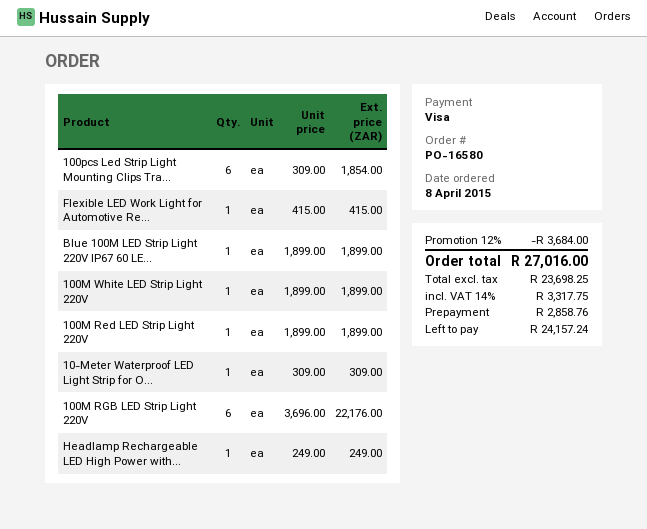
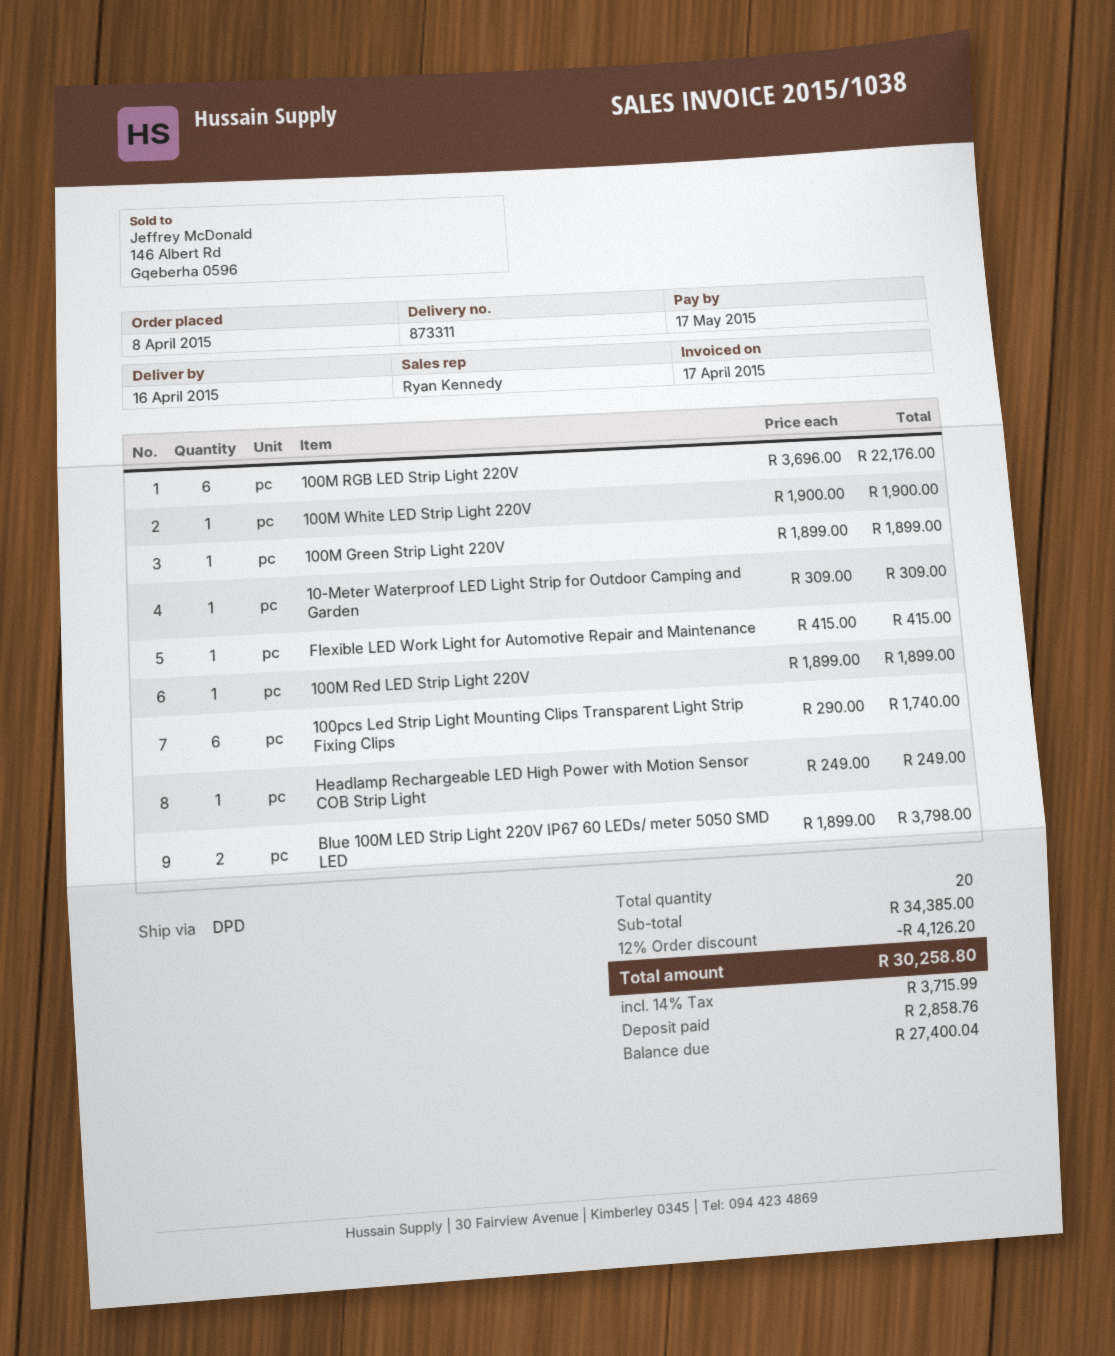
100pcs Led Strip Light Mounting Clips Tra...: 6 x 309.00 = 1854.00 -> 6 x 290.00 = 1740.00
Blue 100M LED Strip Light 220V IP67 60 LE...: 1 x 1899.00 = 1899.00 -> 2 x 1899.00 = 3798.00
100M White LED Strip Light 220V: 1 x 1899.00 = 1899.00 -> 1 x 1900.00 = 1900.00
100M Green Strip Light 220V: none -> 1 x 1899.00 = 1899.00
discount: 12% = 3684.00 -> 12% = 4126.20
tax: 14% = 3317.75 -> 14% = 3715.99
total: 27016.00 -> 30258.80
balance: 24157.24 -> 27400.04

